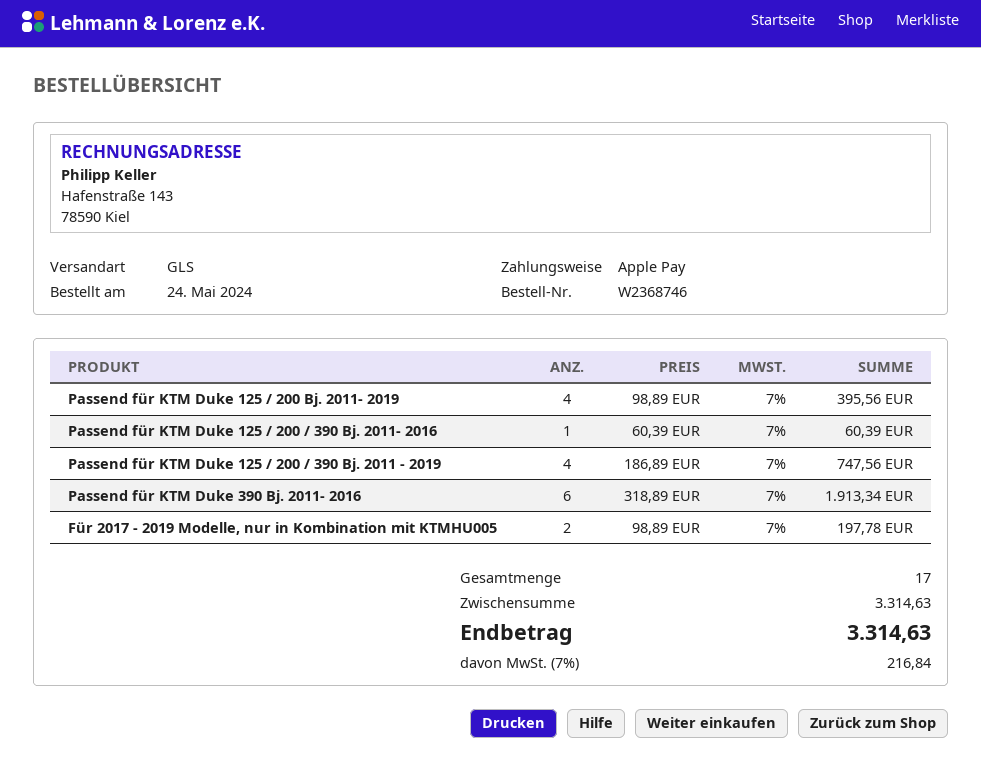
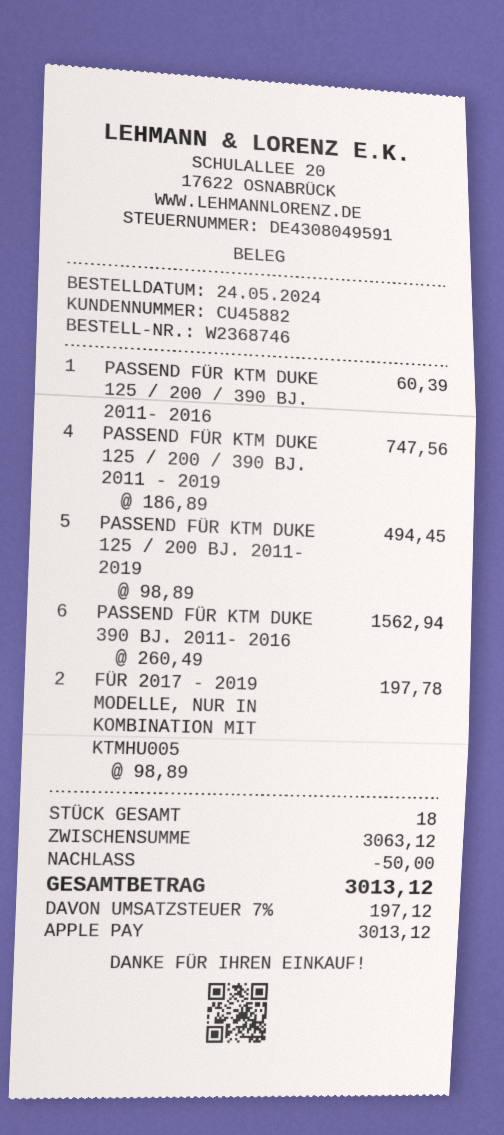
Passend für KTM Duke 125 / 200 Bj. 2011- 2019: 4 x 98.89 = 395.56 -> 5 x 98.89 = 494.45
Passend für KTM Duke 390 Bj. 2011- 2016: 6 x 318.89 = 1913.34 -> 6 x 260.49 = 1562.94
total quantity: 17 -> 18
subtotal: 3314.63 -> 3063.12
discount: none -> 50.00
tax: 7% = 216.84 -> 7% = 197.12
total: 3314.63 -> 3013.12

